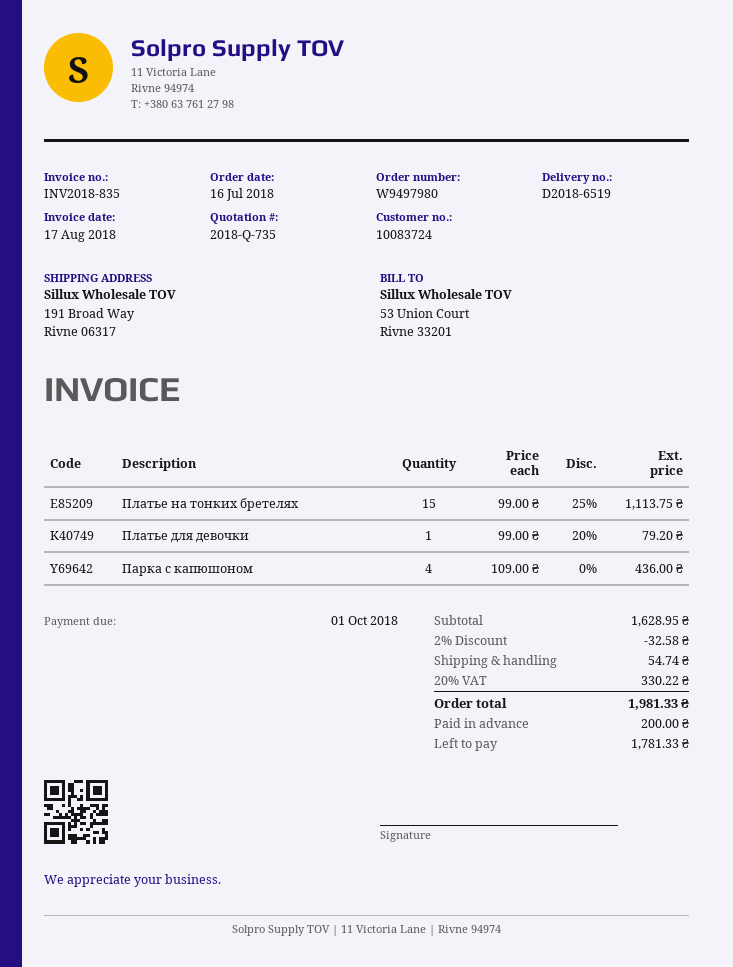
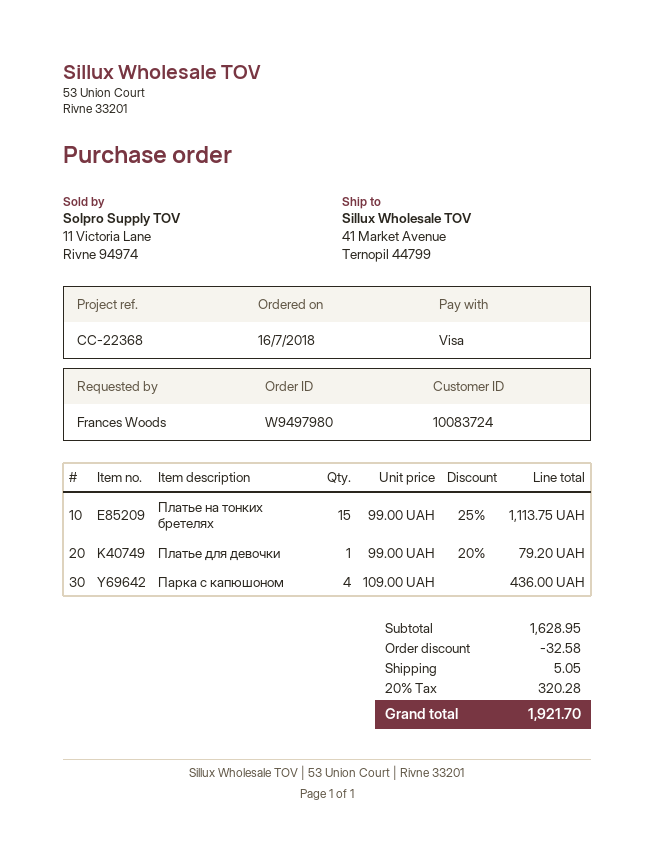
ship to: 191 Broad Way, Rivne 06317 -> 41 Market Avenue, Ternopil 44799
shipping: 54.74 -> 5.05
tax: 20% = 330.22 -> 20% = 320.28
total: 1981.33 -> 1921.70

